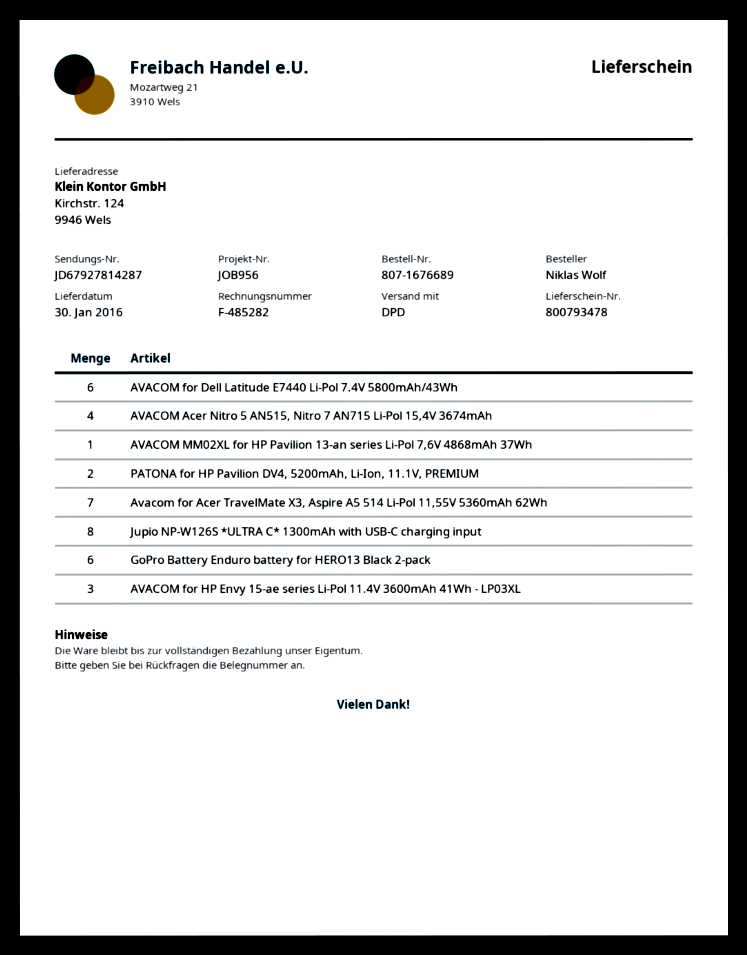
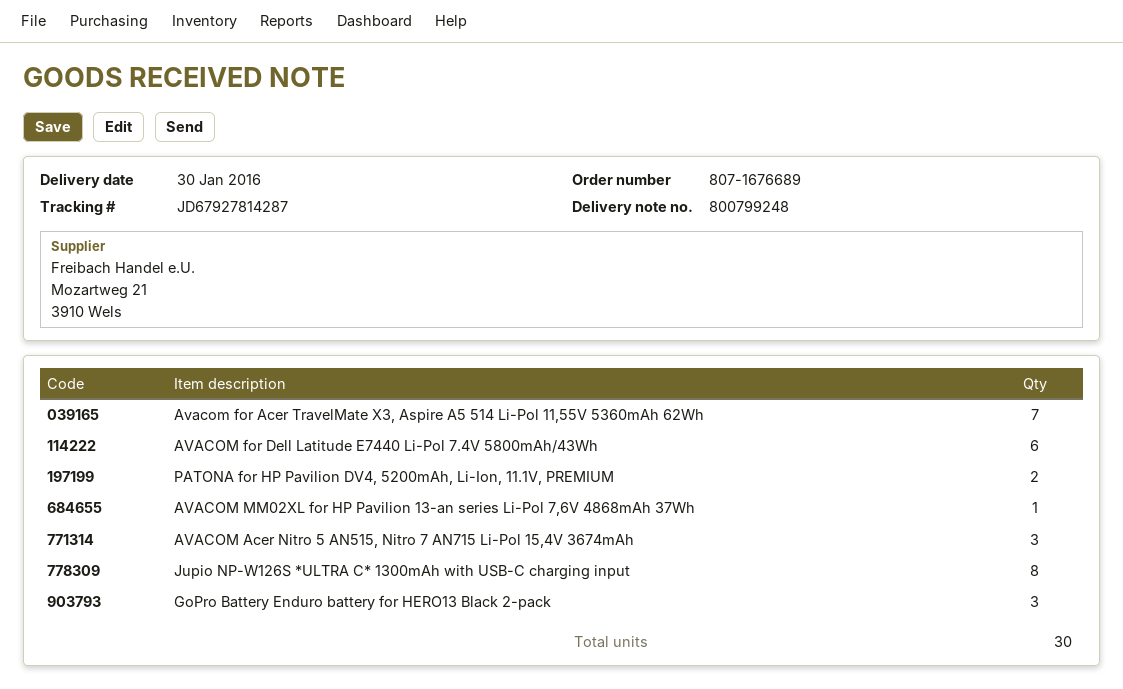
delivery note number: 800793478 -> 800799248
AVACOM Acer Nitro 5 AN515, Nitro 7 AN715 Li-Pol 15,4V 3674mAh: 4 -> 3
GoPro Battery Enduro battery for HERO13 Black 2-pack: 6 -> 3
AVACOM for HP Envy 15-ae series Li-Pol 11.4V 3600mAh 41Wh - LP03XL: 3 -> none

